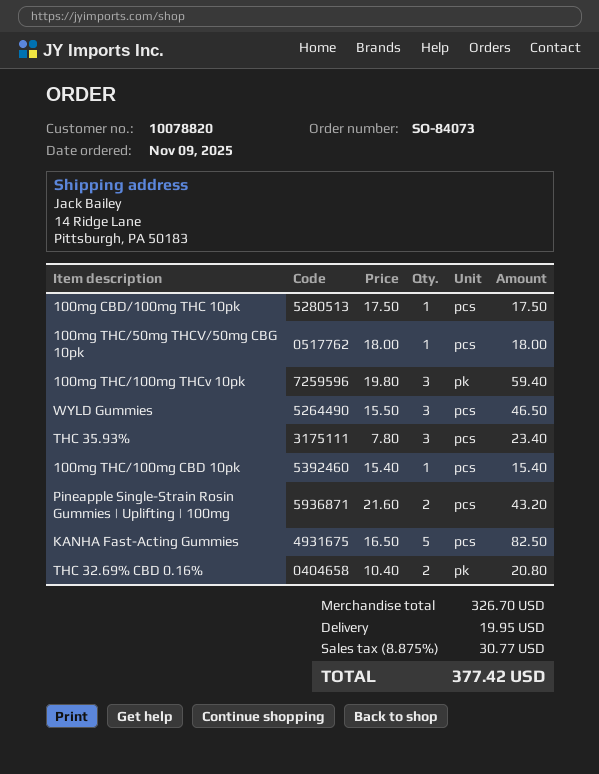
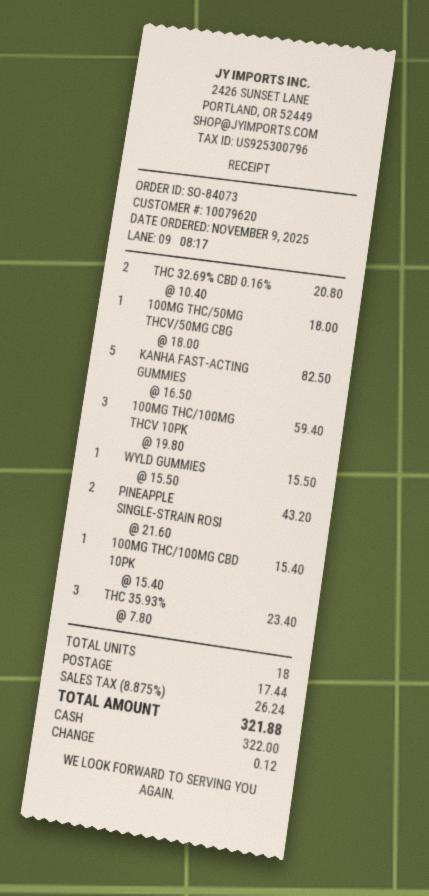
customer number: 10078820 -> 10079620
100mg CBD/100mg THC 10pk: 1 x 17.50 = 17.50 -> none
WYLD Gummies: 3 x 15.50 = 46.50 -> 1 x 15.50 = 15.50
shipping: 19.95 -> 17.44
tax: 8.875% = 30.77 -> 8.875% = 26.24
total: 377.42 -> 321.88

